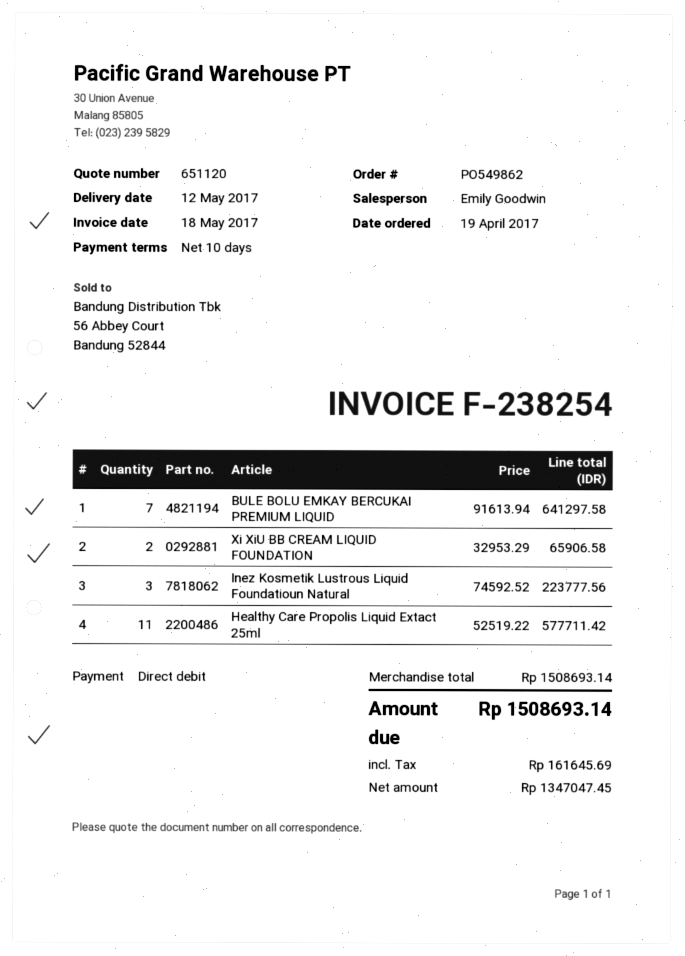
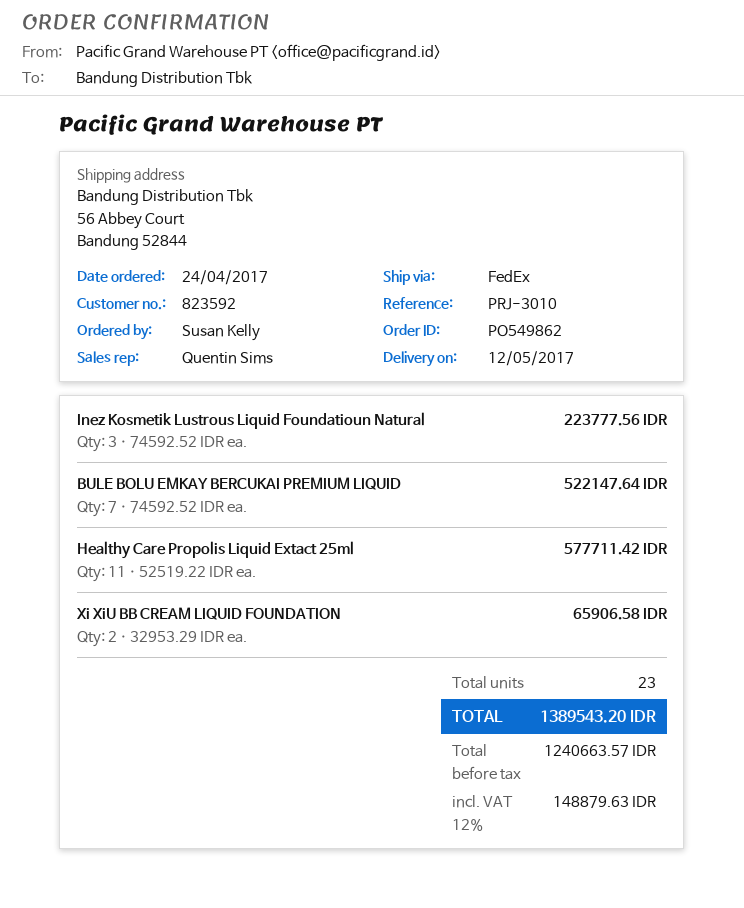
order date: 2017-04-19 -> 2017-04-24
sales rep: Emily Goodwin -> Quentin Sims
BULE BOLU EMKAY BERCUKAI PREMIUM LIQUID: 7 x 91613.94 = 641297.58 -> 7 x 74592.52 = 522147.64
net: 1347047.45 -> 1240663.57
tax: 161645.69 -> 148879.63
total: 1508693.14 -> 1389543.20

